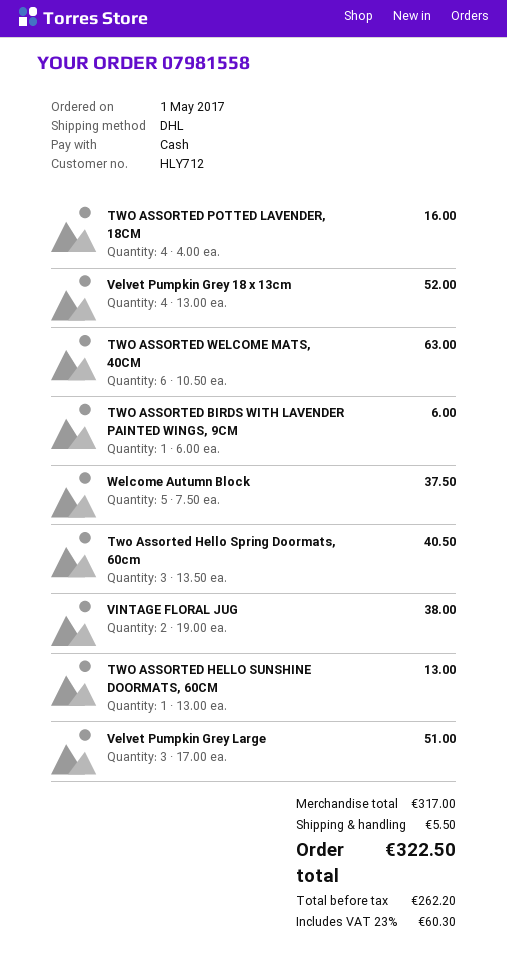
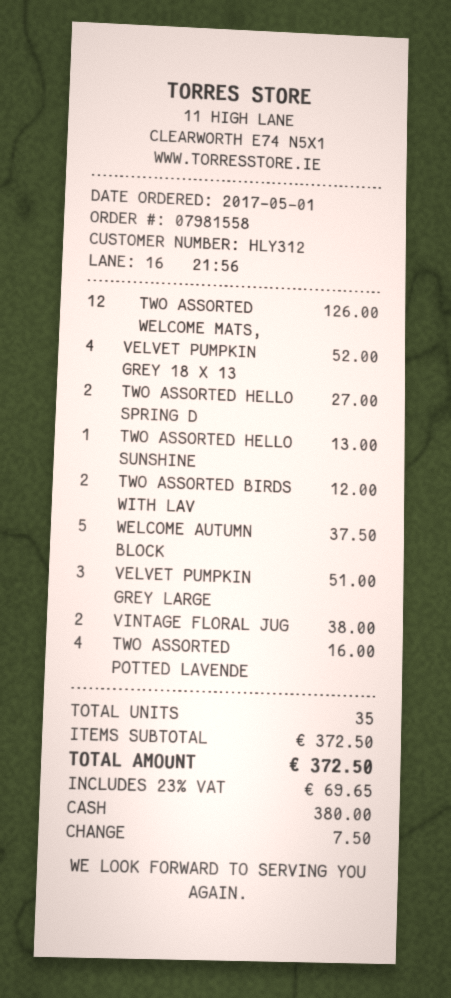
customer number: HLY712 -> HLY312
TWO ASSORTED WELCOME MATS, 40CM: 6 for 63.00 -> 12 for 126.00
TWO ASSORTED BIRDS WITH LAVENDER PAINTED WINGS, 9CM: 1 for 6.00 -> 2 for 12.00
Two Assorted Hello Spring Doormats, 60cm: 3 for 40.50 -> 2 for 27.00
subtotal: 317.00 -> 372.50
shipping: 5.50 -> none
tax: 23% = 60.30 -> 23% = 69.65
total: 322.50 -> 372.50

